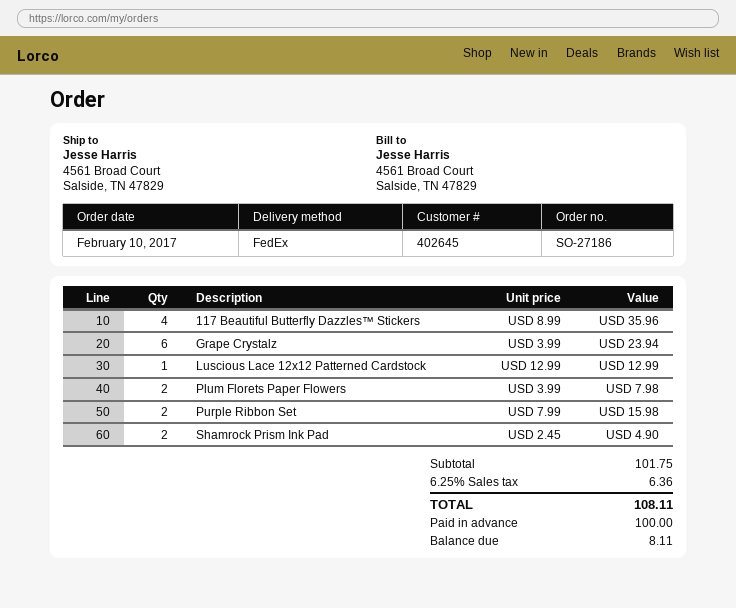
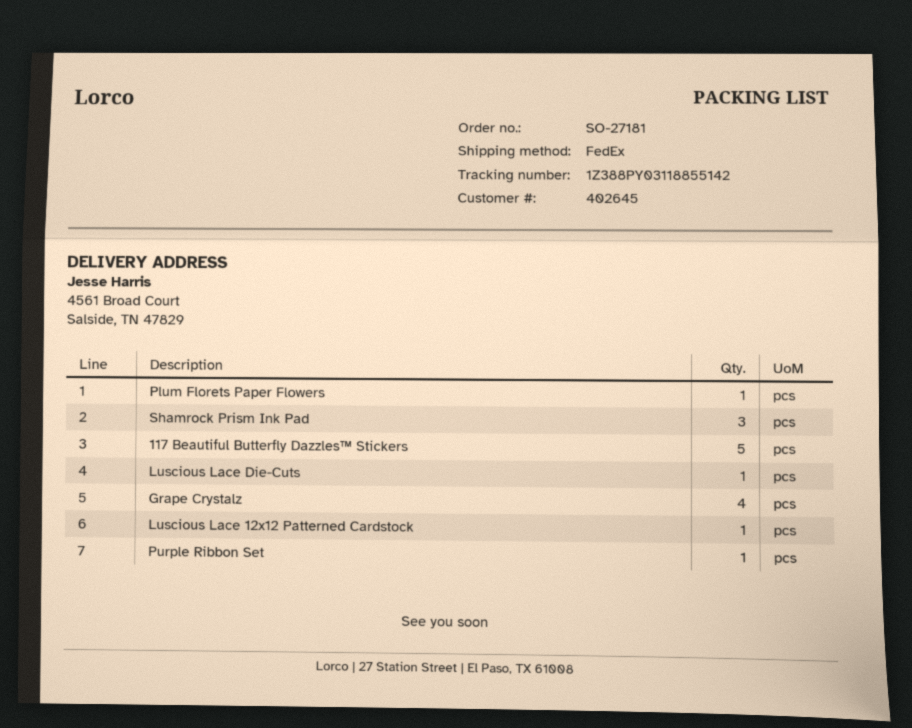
order number: SO-27186 -> SO-27181
117 Beautiful Butterfly Dazzles™ Stickers: 4 -> 5
Grape Crystalz: 6 -> 4
Plum Florets Paper Flowers: 2 -> 1
Purple Ribbon Set: 2 -> 1
Shamrock Prism Ink Pad: 2 -> 3
Luscious Lace Die-Cuts: none -> 1

